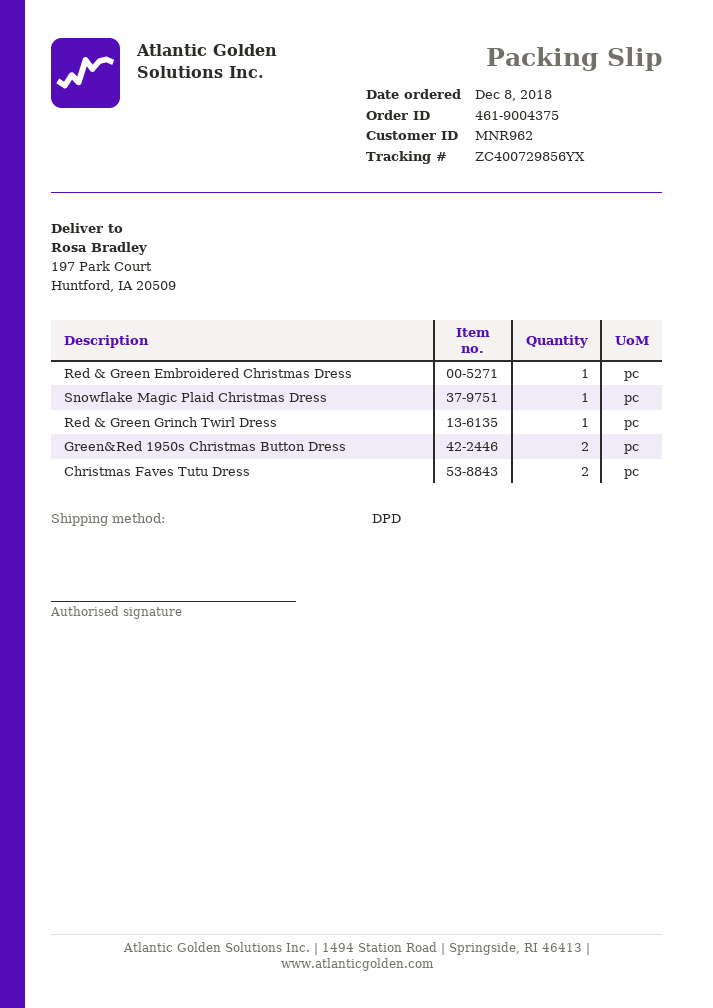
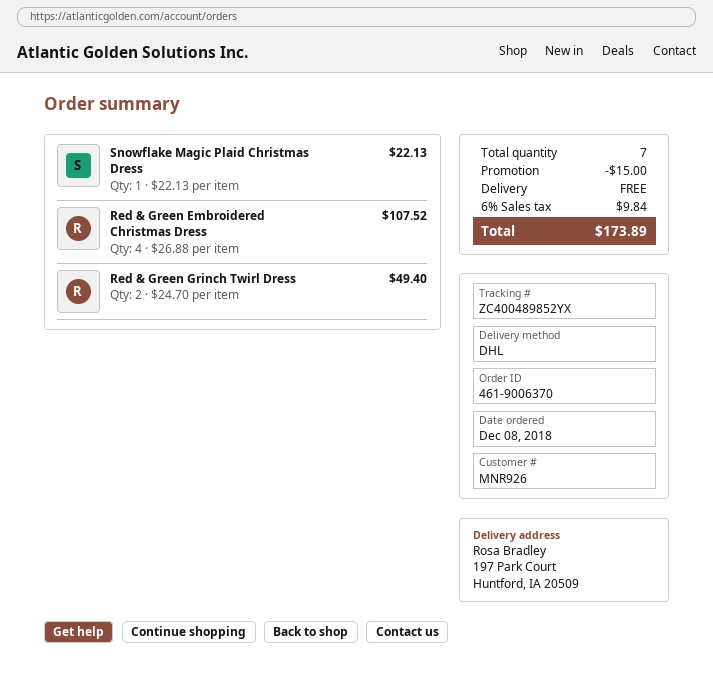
order number: 461-9004375 -> 461-9006370
customer number: MNR962 -> MNR926
shipping method: DPD -> DHL
tracking number: ZC400729856YX -> ZC400489852YX
Red & Green Embroidered Christmas Dress: 1 -> 4
Red & Green Grinch Twirl Dress: 1 -> 2
Green&Red 1950s Christmas Button Dress: 2 -> none
Christmas Faves Tutu Dress: 2 -> none

